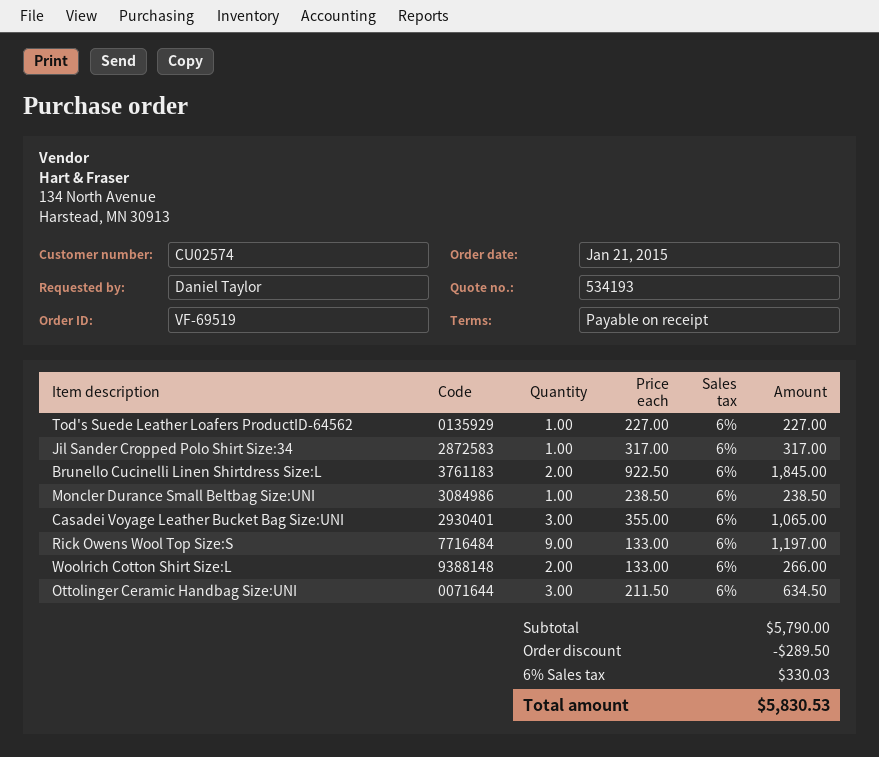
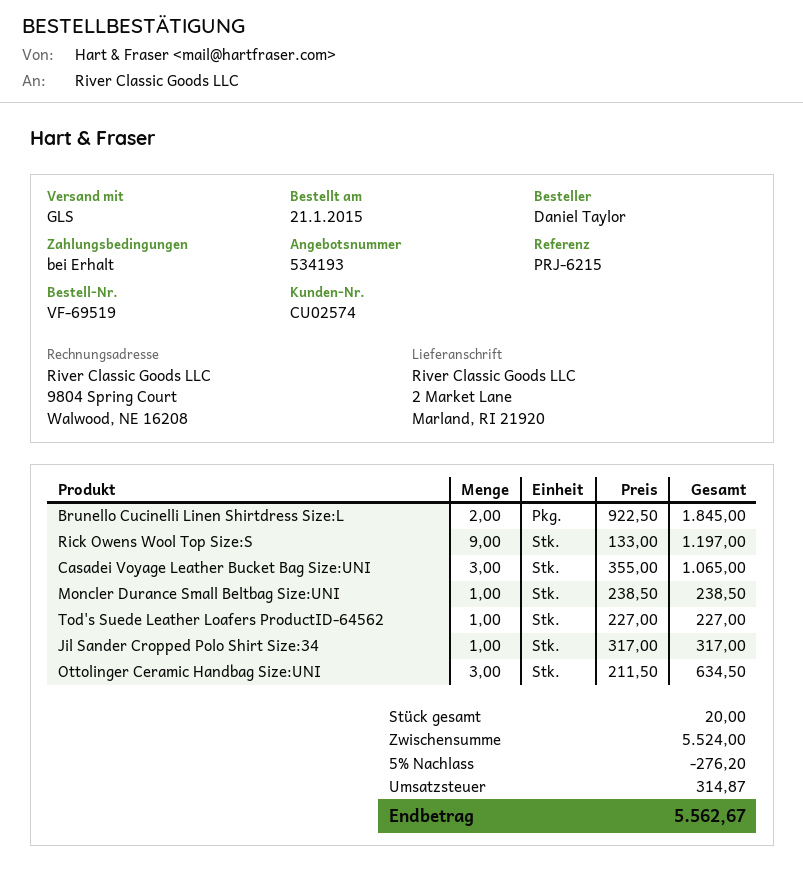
Woolrich Cotton Shirt Size:L: 2 x 133.00 = 266.00 -> none
subtotal: 5790.00 -> 5524.00
discount: 289.50 -> 276.20
tax: 330.03 -> 314.87
total: 5830.53 -> 5562.67

